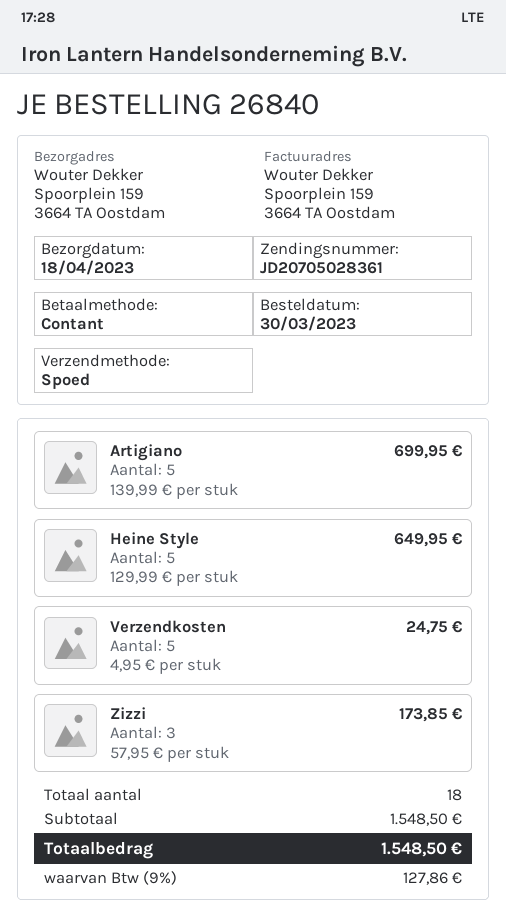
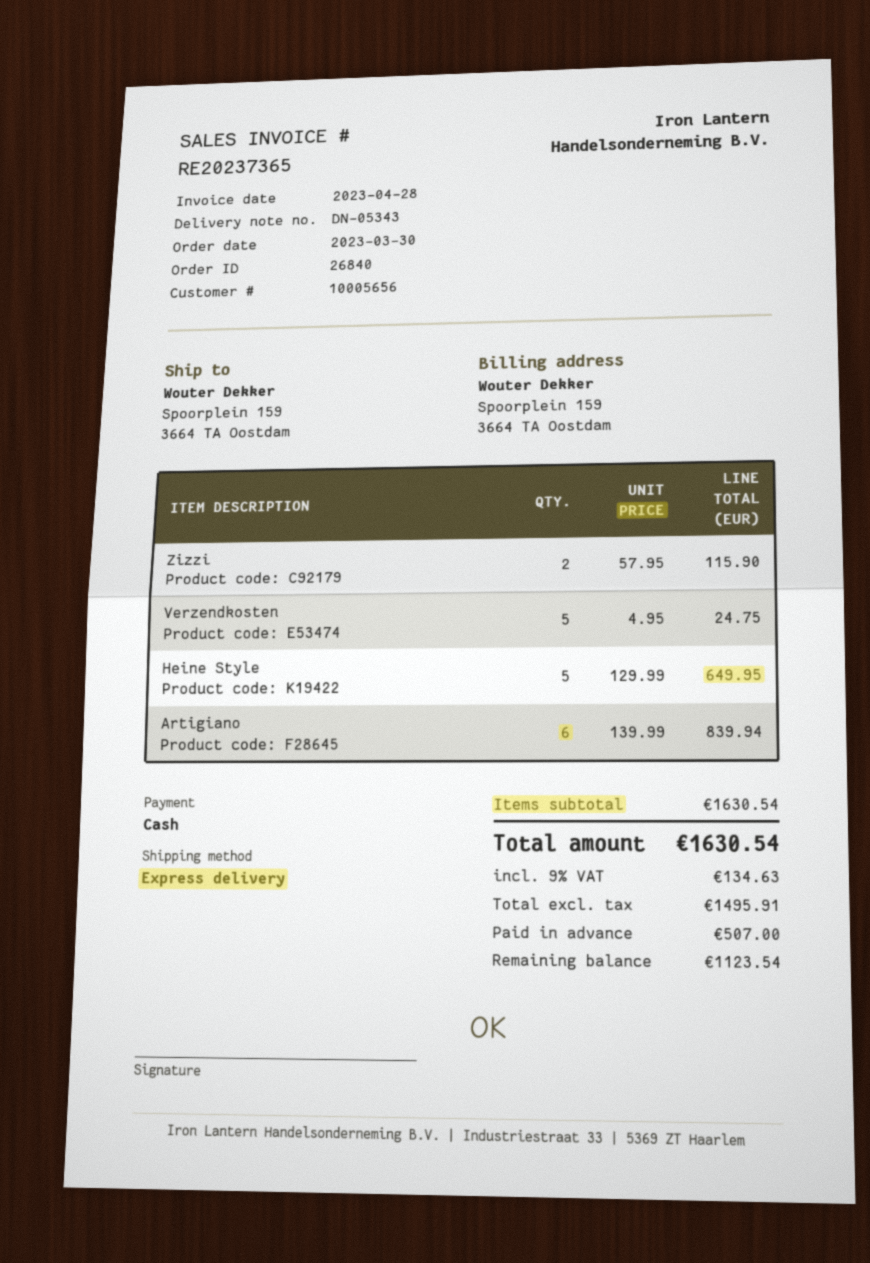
Artigiano: 5 x 139.99 = 699.95 -> 6 x 139.99 = 839.94
Zizzi: 3 x 57.95 = 173.85 -> 2 x 57.95 = 115.90
subtotal: 1548.50 -> 1630.54
tax: 9% = 127.86 -> 9% = 134.63
total: 1548.50 -> 1630.54

